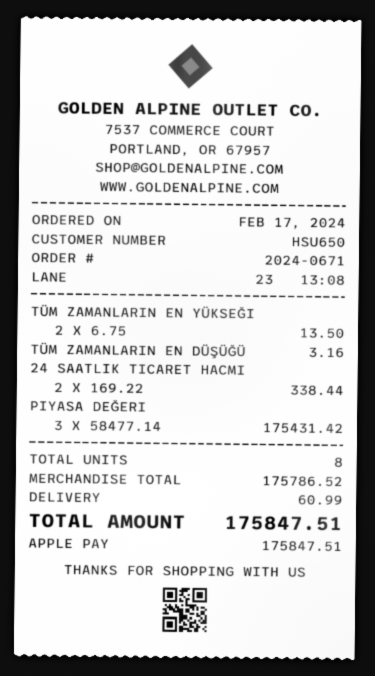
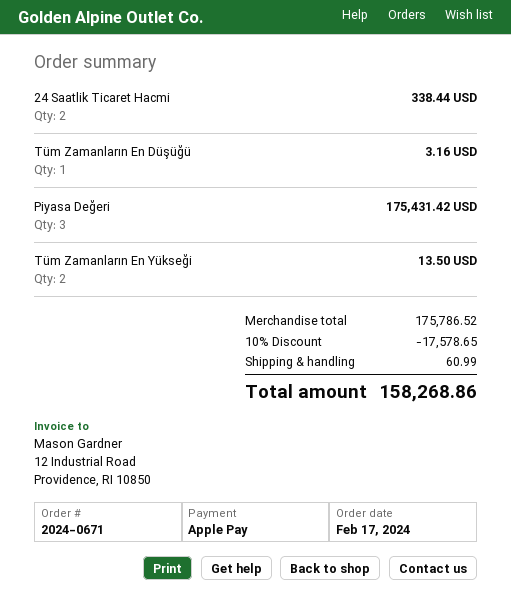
discount: none -> 10% = 17578.65
total: 175847.51 -> 158268.86

